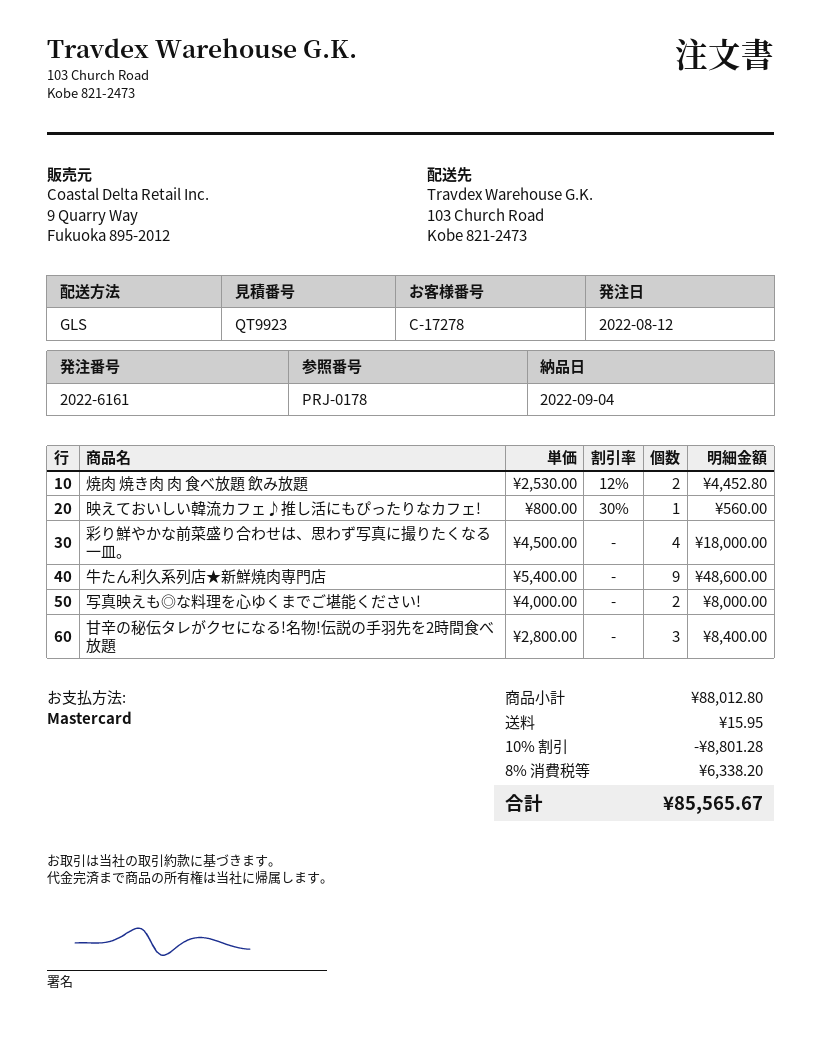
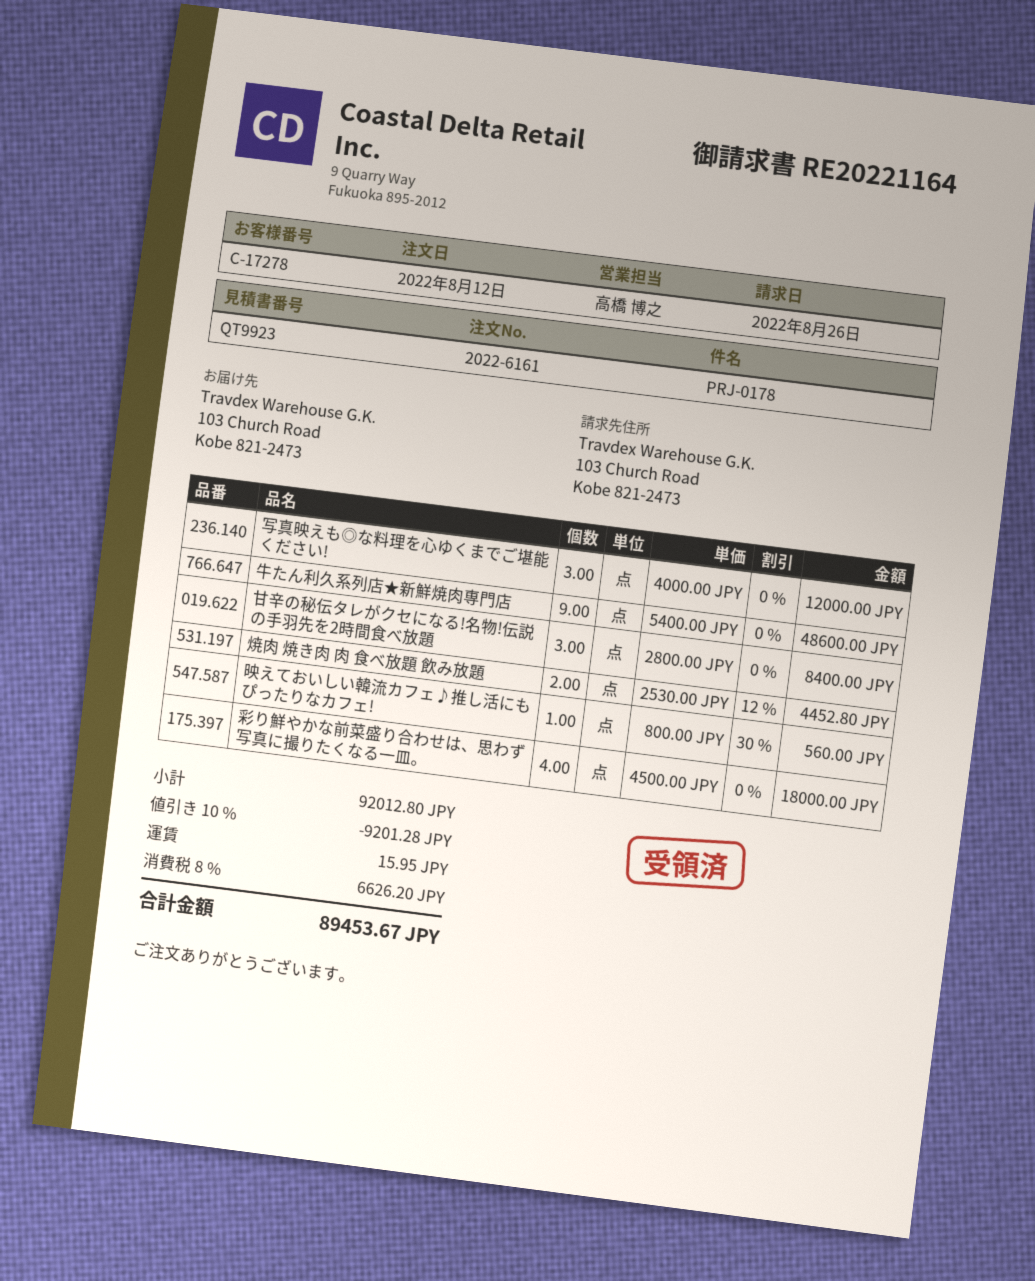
写真映えも◎な料理を心ゆくまでご堪能ください!: 2 x 4000.00 = 8000.00 -> 3 x 4000.00 = 12000.00
subtotal: 88012.80 -> 92012.80
discount: 10% = 8801.28 -> 10% = 9201.28
tax: 8% = 6338.20 -> 8% = 6626.20
total: 85565.67 -> 89453.67

